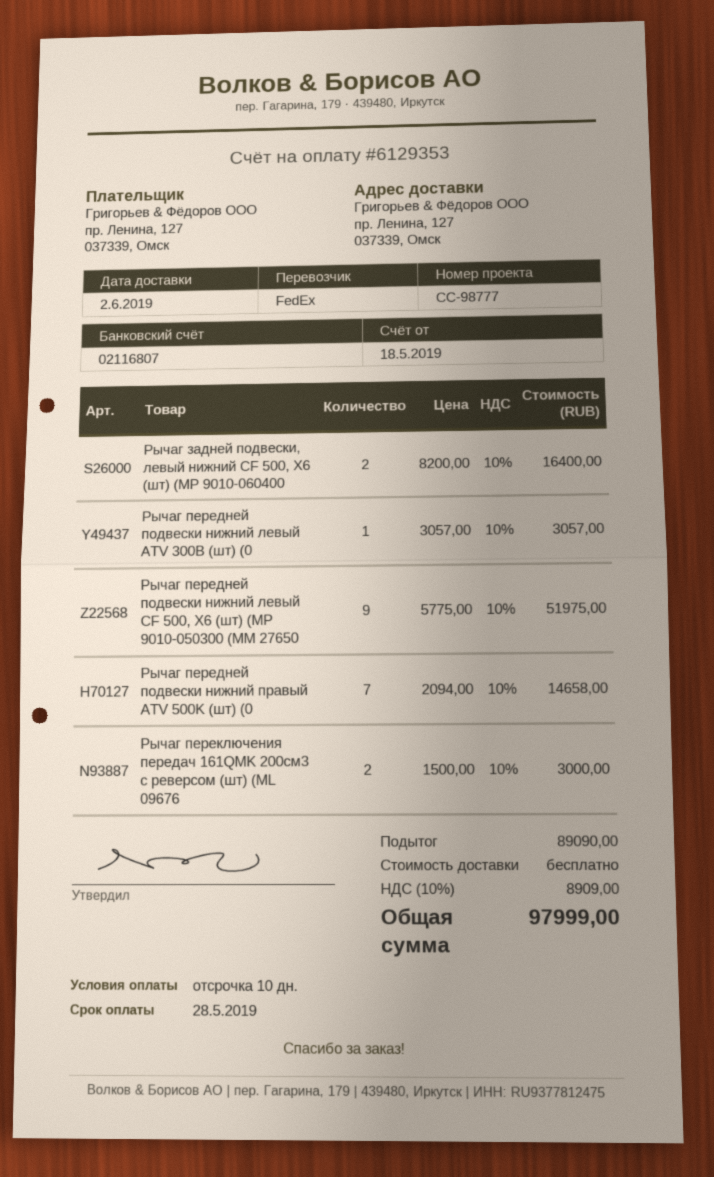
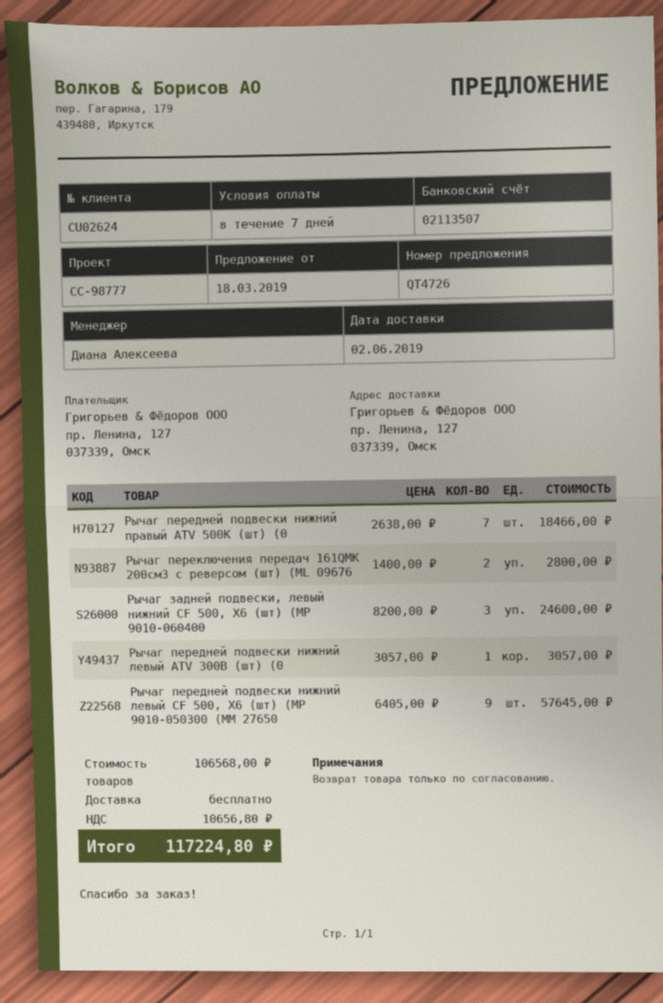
payment terms: 10 days -> 7 days
bank account: 02116807 -> 02113507
Рычаг задней подвески, левый нижний CF 500, X6 (шт) (MP 9010-060400: 2 x 8200.00 = 16400.00 -> 3 x 8200.00 = 24600.00
Рычаг передней подвески нижний левый CF 500, X6 (шт) (MP 9010-050300 (MM 27650: 9 x 5775.00 = 51975.00 -> 9 x 6405.00 = 57645.00
Рычаг передней подвески нижний правый ATV 500K (шт) (0: 7 x 2094.00 = 14658.00 -> 7 x 2638.00 = 18466.00
Рычаг переключения передач 161QMK 200см3 с реверсом (шт) (ML 09676: 2 x 1500.00 = 3000.00 -> 2 x 1400.00 = 2800.00
subtotal: 89090.00 -> 106568.00
tax: 8909.00 -> 10656.80
total: 97999.00 -> 117224.80

